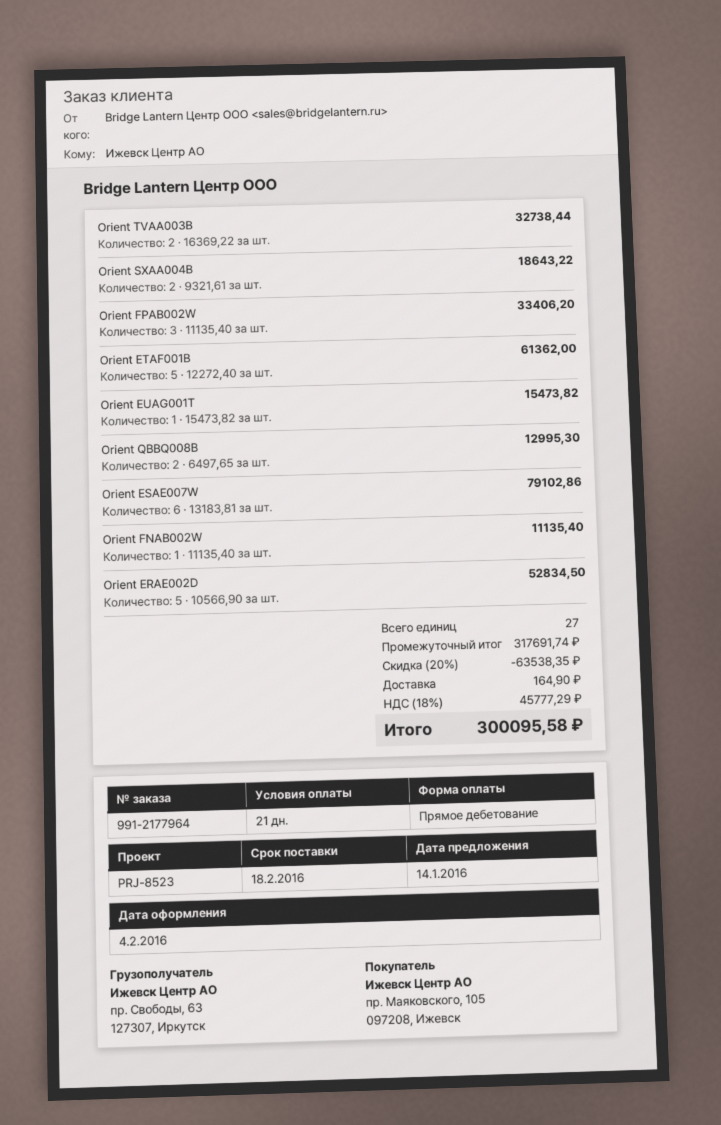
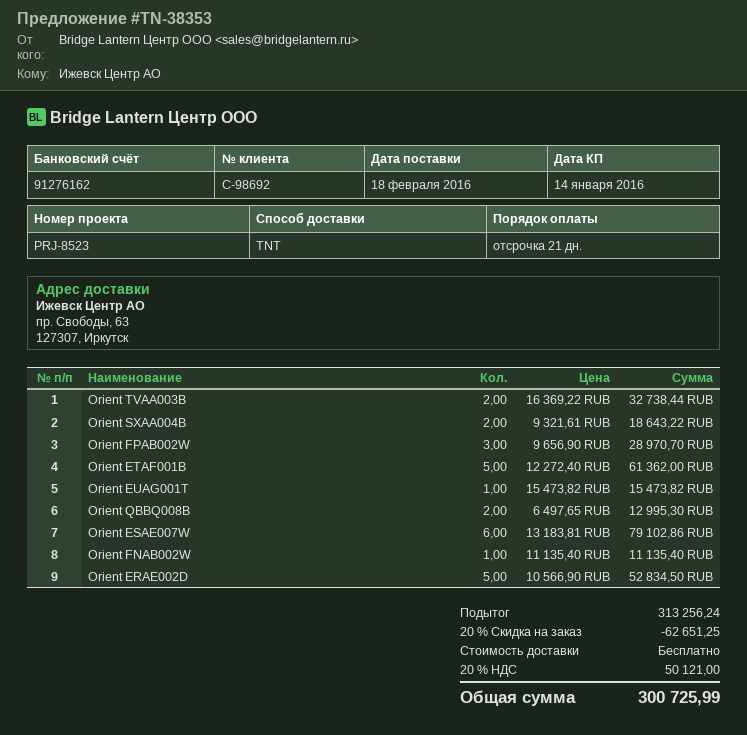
Orient FPAB002W: 3 x 11135.40 = 33406.20 -> 3 x 9656.90 = 28970.70
subtotal: 317691.74 -> 313256.24
discount: 20% = 63538.35 -> 20% = 62651.25
shipping: 164.90 -> 0.00
tax: 18% = 45777.29 -> 20% = 50121.00
total: 300095.58 -> 300725.99

